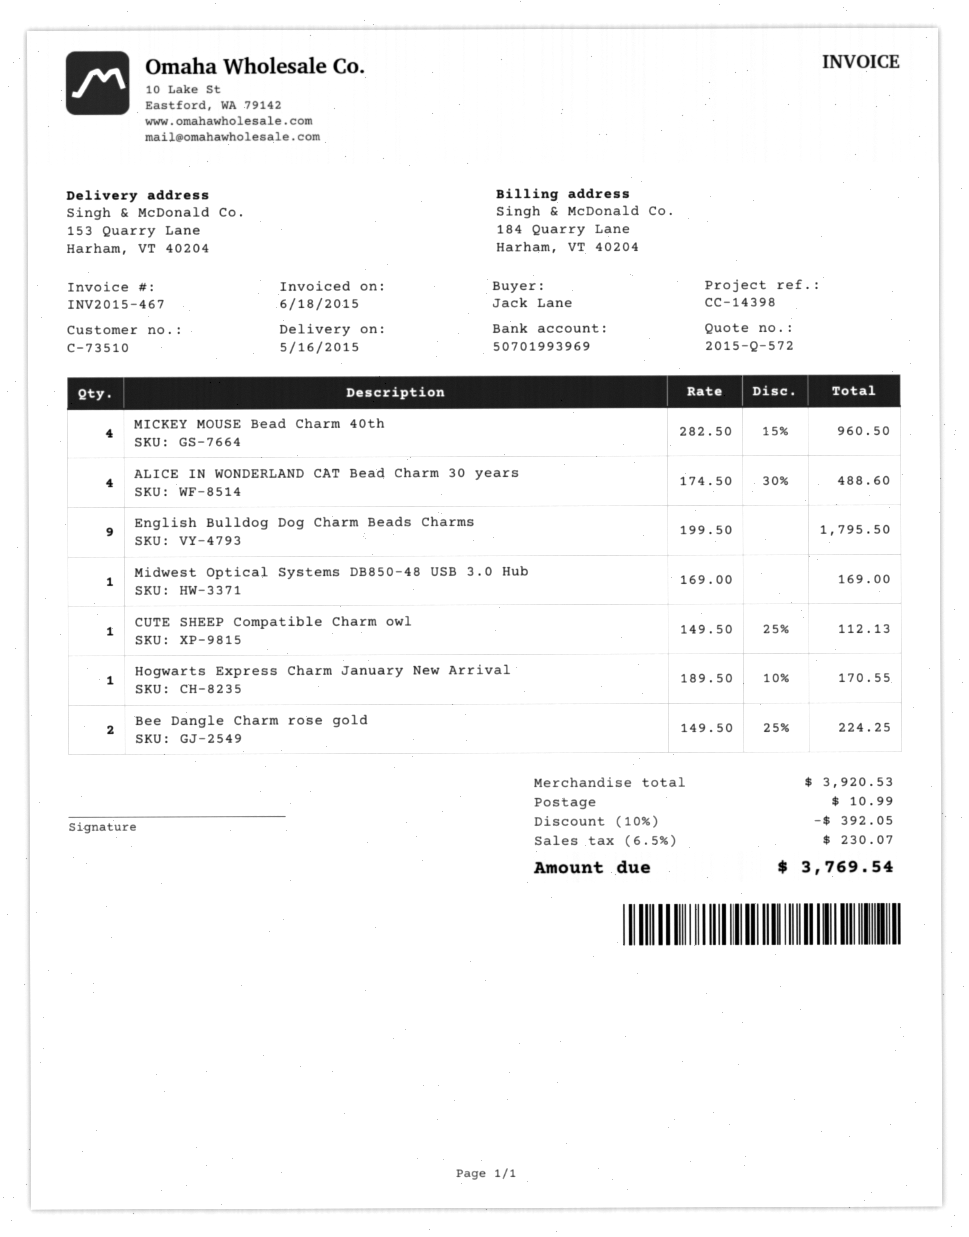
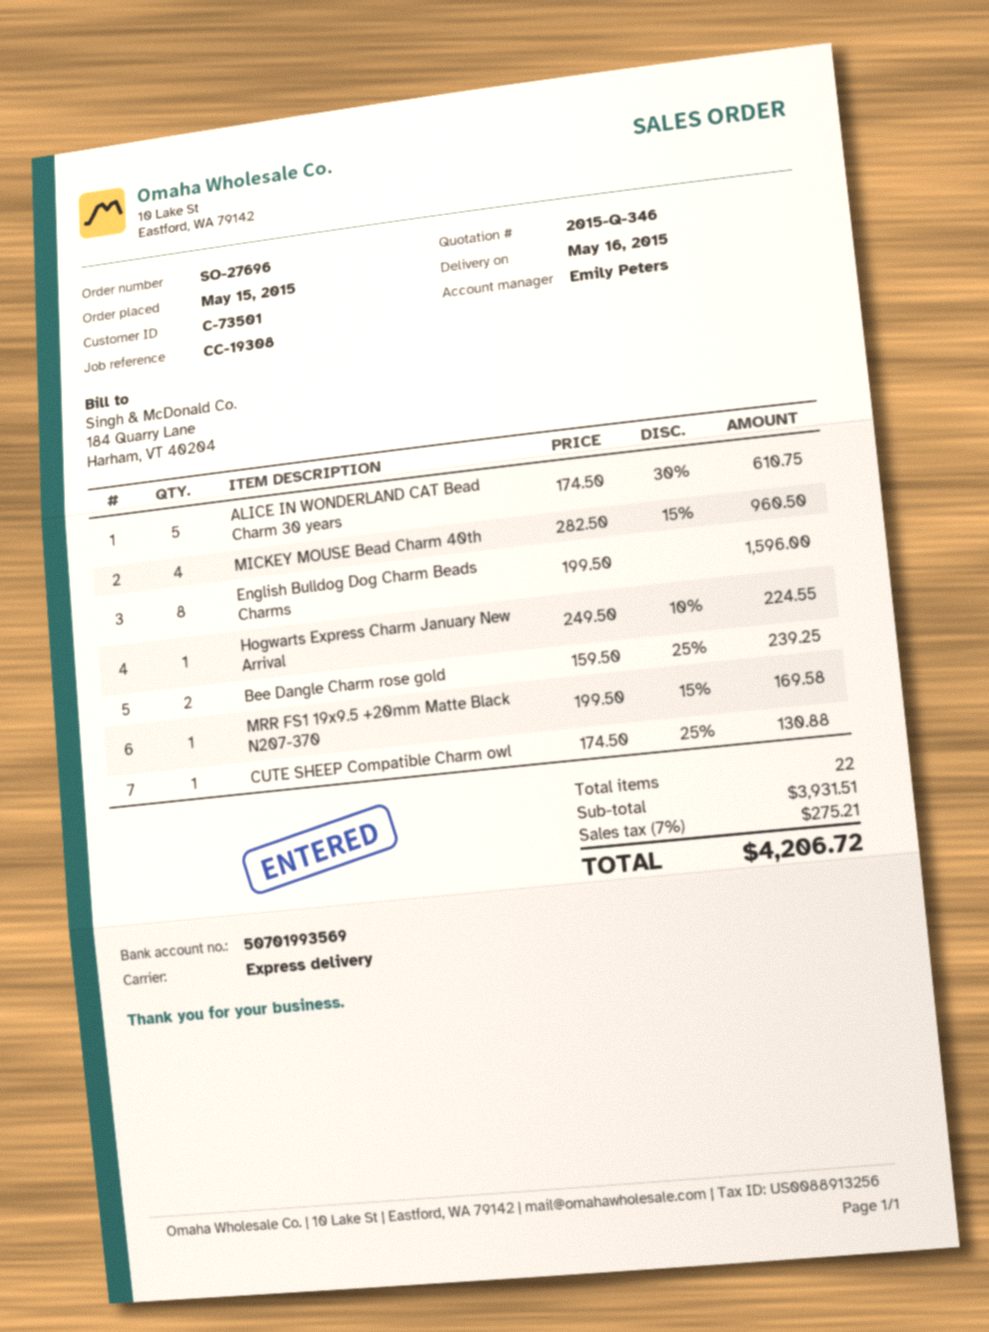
quote number: 2015-Q-572 -> 2015-Q-346
customer number: C-73510 -> C-73501
reference: CC-14398 -> CC-19308
bank account: 50701993969 -> 50701993569
ALICE IN WONDERLAND CAT Bead Charm 30 years: 4 x 174.50 - 30% = 488.60 -> 5 x 174.50 - 30% = 610.75
English Bulldog Dog Charm Beads Charms: 9 x 199.50 = 1795.50 -> 8 x 199.50 = 1596.00
Midwest Optical Systems DB850-48 USB 3.0 Hub: 1 x 169.00 = 169.00 -> none
CUTE SHEEP Compatible Charm owl: 1 x 149.50 - 25% = 112.13 -> 1 x 174.50 - 25% = 130.88
Hogwarts Express Charm January New Arrival: 1 x 189.50 - 10% = 170.55 -> 1 x 249.50 - 10% = 224.55
Bee Dangle Charm rose gold: 2 x 149.50 - 25% = 224.25 -> 2 x 159.50 - 25% = 239.25
MRR FS1 19x9.5 +20mm Matte Black N207-370: none -> 1 x 199.50 - 15% = 169.58
subtotal: 3920.53 -> 3931.51
discount: 10% = 392.05 -> none
shipping: 10.99 -> none
tax: 6.5% = 230.07 -> 7% = 275.21
total: 3769.54 -> 4206.72

